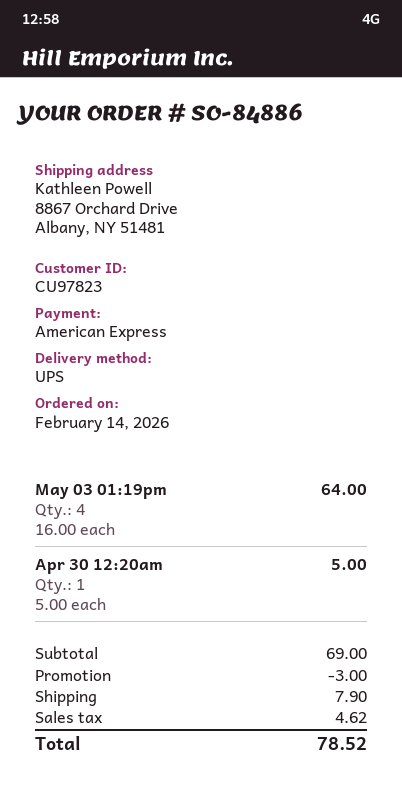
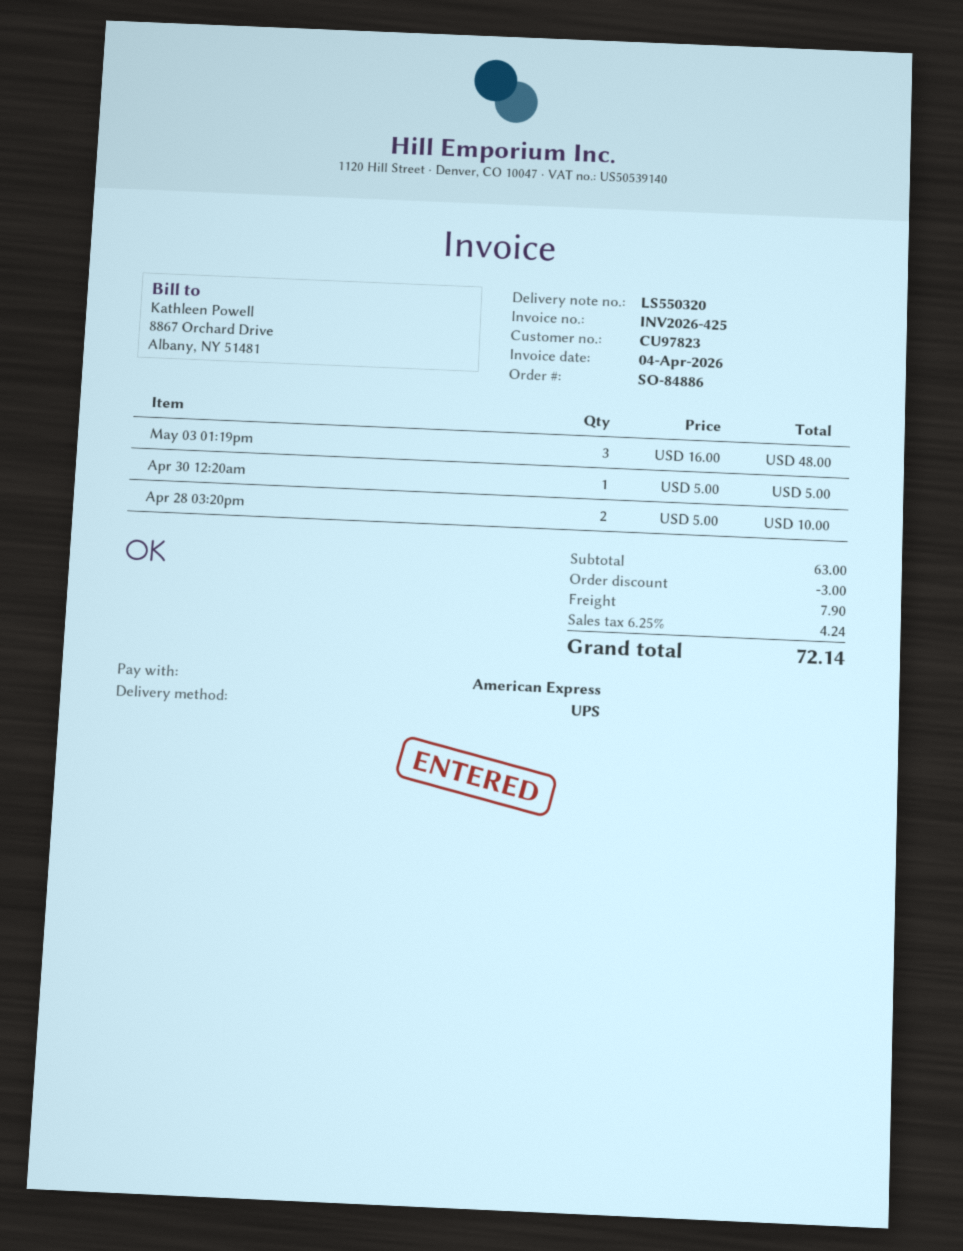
May 03 01:19pm: 4 x 16.00 = 64.00 -> 3 x 16.00 = 48.00
Apr 28 03:20pm: none -> 2 x 5.00 = 10.00
subtotal: 69.00 -> 63.00
tax: 4.62 -> 4.24
total: 78.52 -> 72.14

